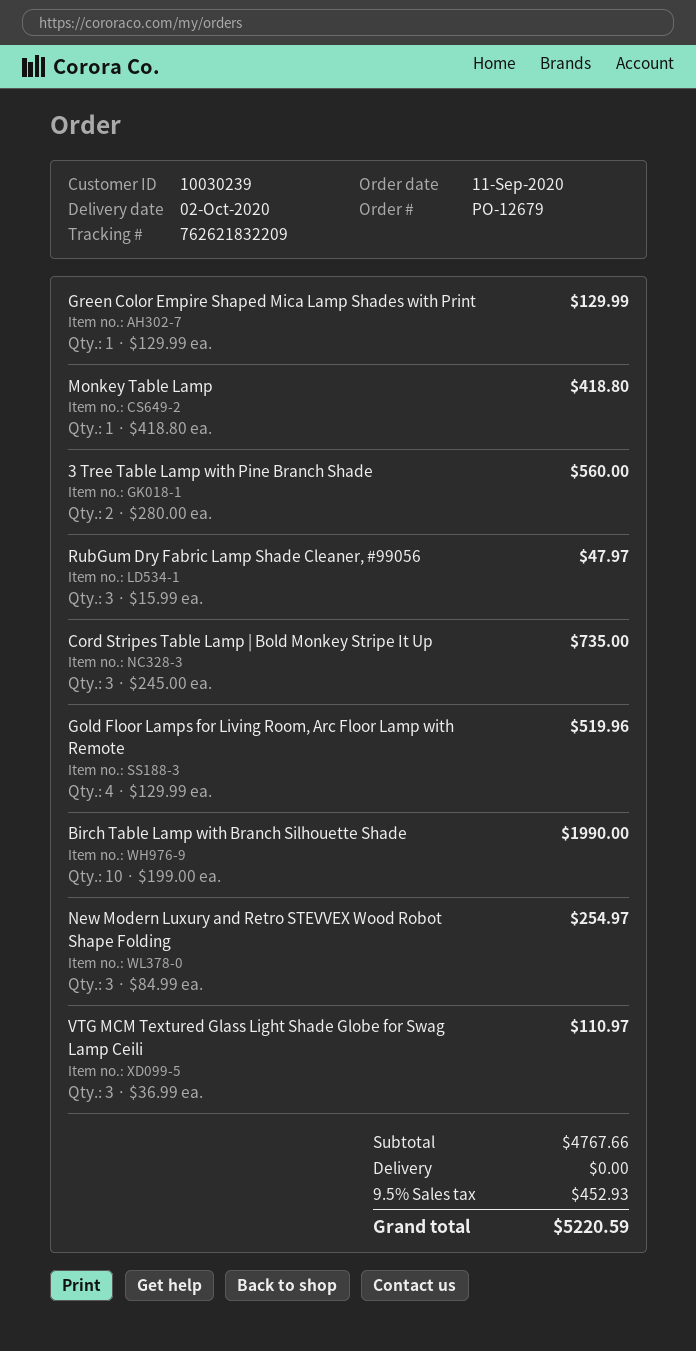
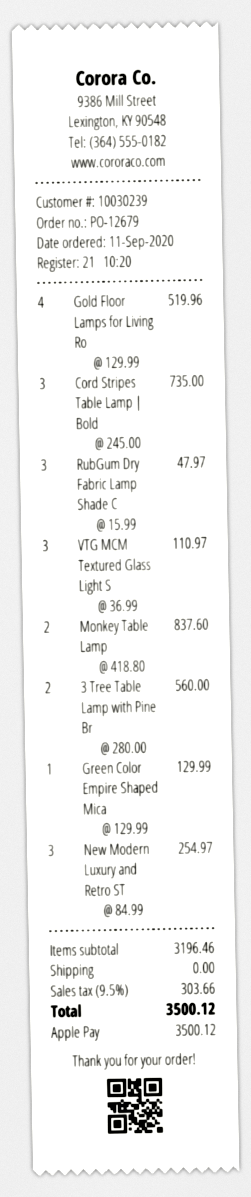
Monkey Table Lamp: 1 x 418.80 = 418.80 -> 2 x 418.80 = 837.60
Birch Table Lamp with Branch Silhouette Shade: 10 x 199.00 = 1990.00 -> none
subtotal: 4767.66 -> 3196.46
tax: 9.5% = 452.93 -> 9.5% = 303.66
total: 5220.59 -> 3500.12

